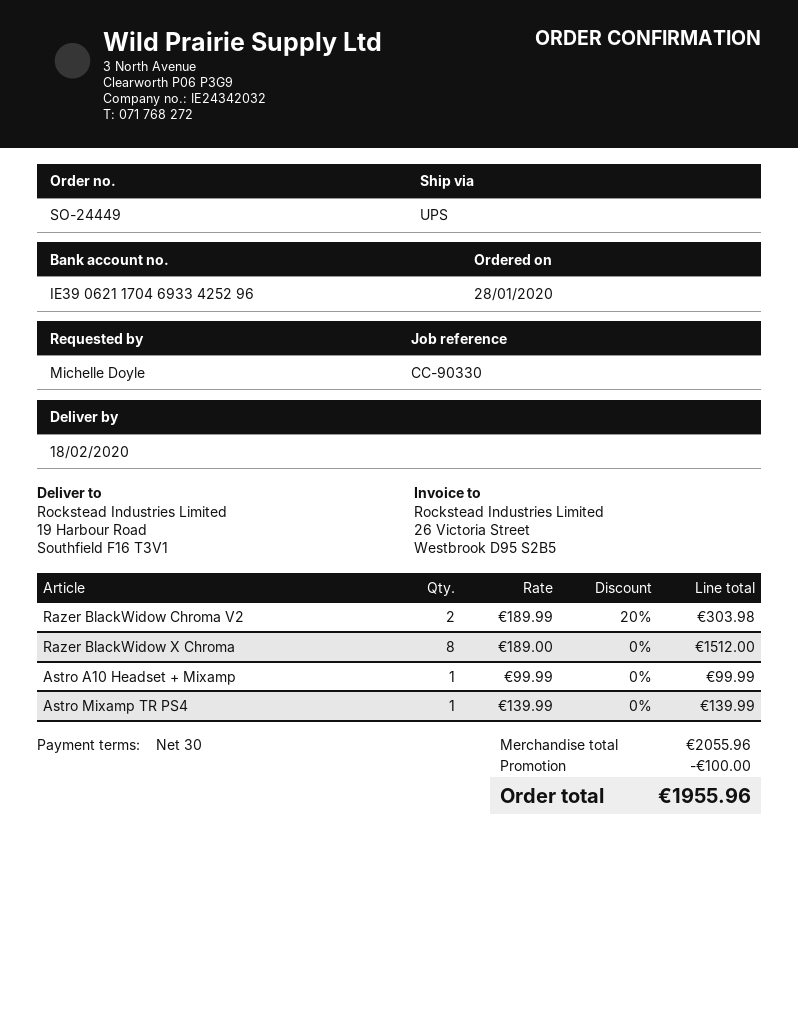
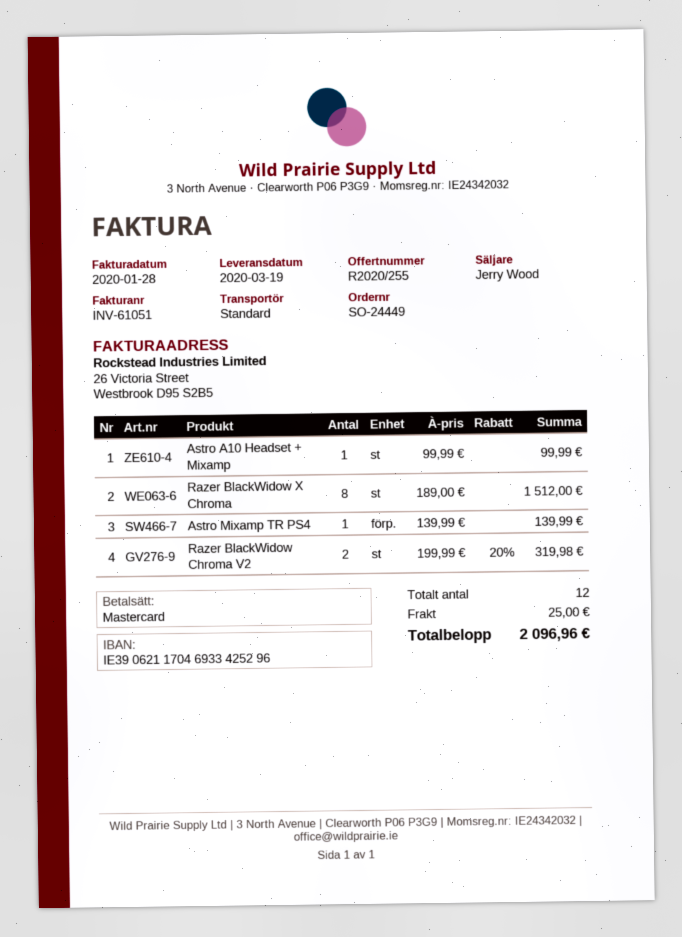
delivery date: 2020-02-18 -> 2020-03-19
shipping method: UPS -> standard
Razer BlackWidow Chroma V2: 2 x 189.99 - 20% = 303.98 -> 2 x 199.99 - 20% = 319.98
discount: 100.00 -> none
shipping: none -> 25.00
total: 1955.96 -> 2096.96

